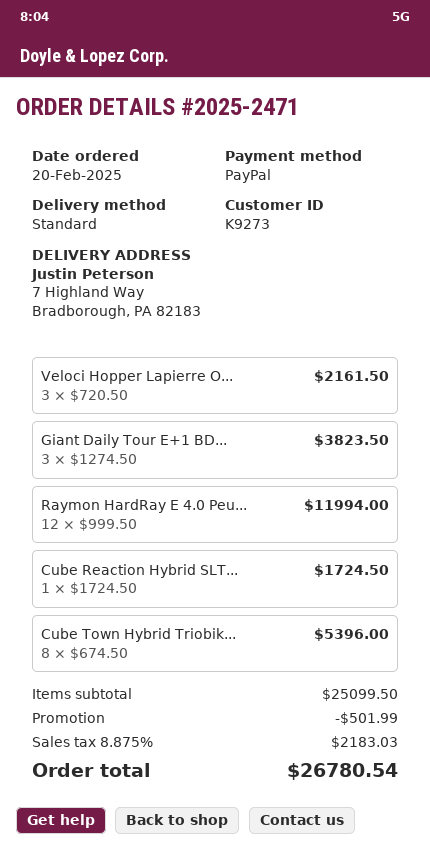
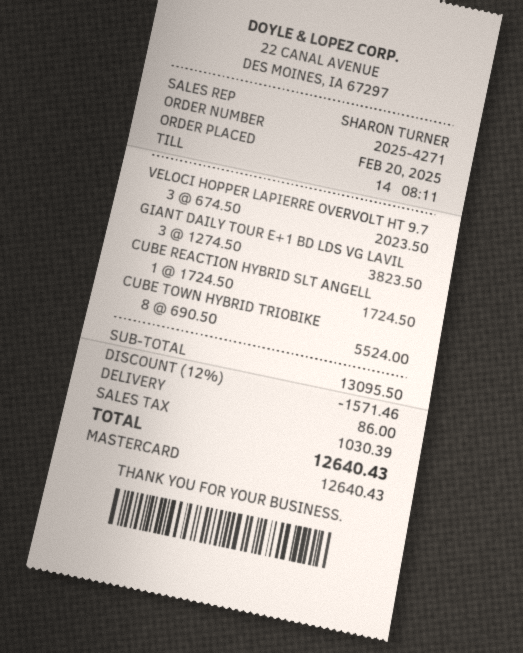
order number: 2025-2471 -> 2025-4271
payment method: PayPal -> Mastercard
Veloci Hopper Lapierre O...: 3 x 720.50 = 2161.50 -> 3 x 674.50 = 2023.50
Raymon HardRay E 4.0 Peu...: 12 x 999.50 = 11994.00 -> none
Cube Town Hybrid Triobik...: 8 x 674.50 = 5396.00 -> 8 x 690.50 = 5524.00
subtotal: 25099.50 -> 13095.50
discount: 501.99 -> 1571.46
shipping: none -> 86.00
tax: 2183.03 -> 1030.39
total: 26780.54 -> 12640.43

